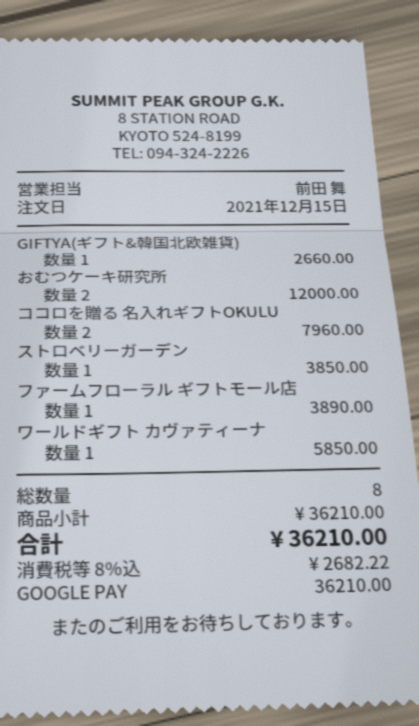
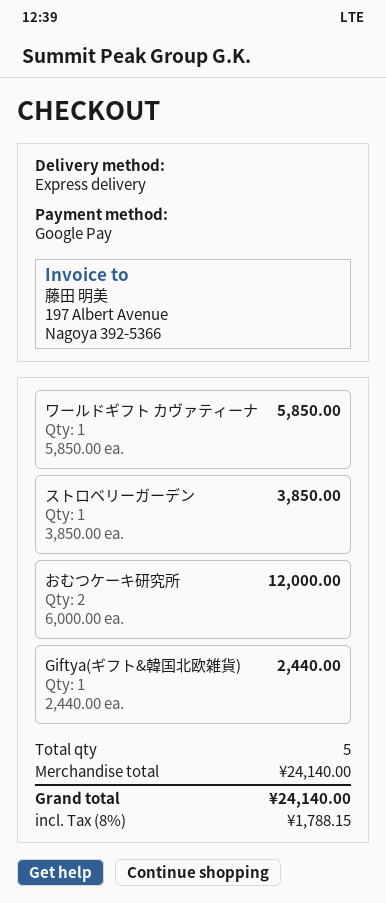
GIFTYA(ギフト&韓国北欧雑貨): 1 for 2660.00 -> 1 for 2440.00
ココロを贈る 名入れギフトOKULU: 2 for 7960.00 -> none
ファームフローラル ギフトモール店: 1 for 3890.00 -> none
total quantity: 8 -> 5
subtotal: 36210.00 -> 24140.00
tax: 8% = 2682.22 -> 8% = 1788.15
total: 36210.00 -> 24140.00

